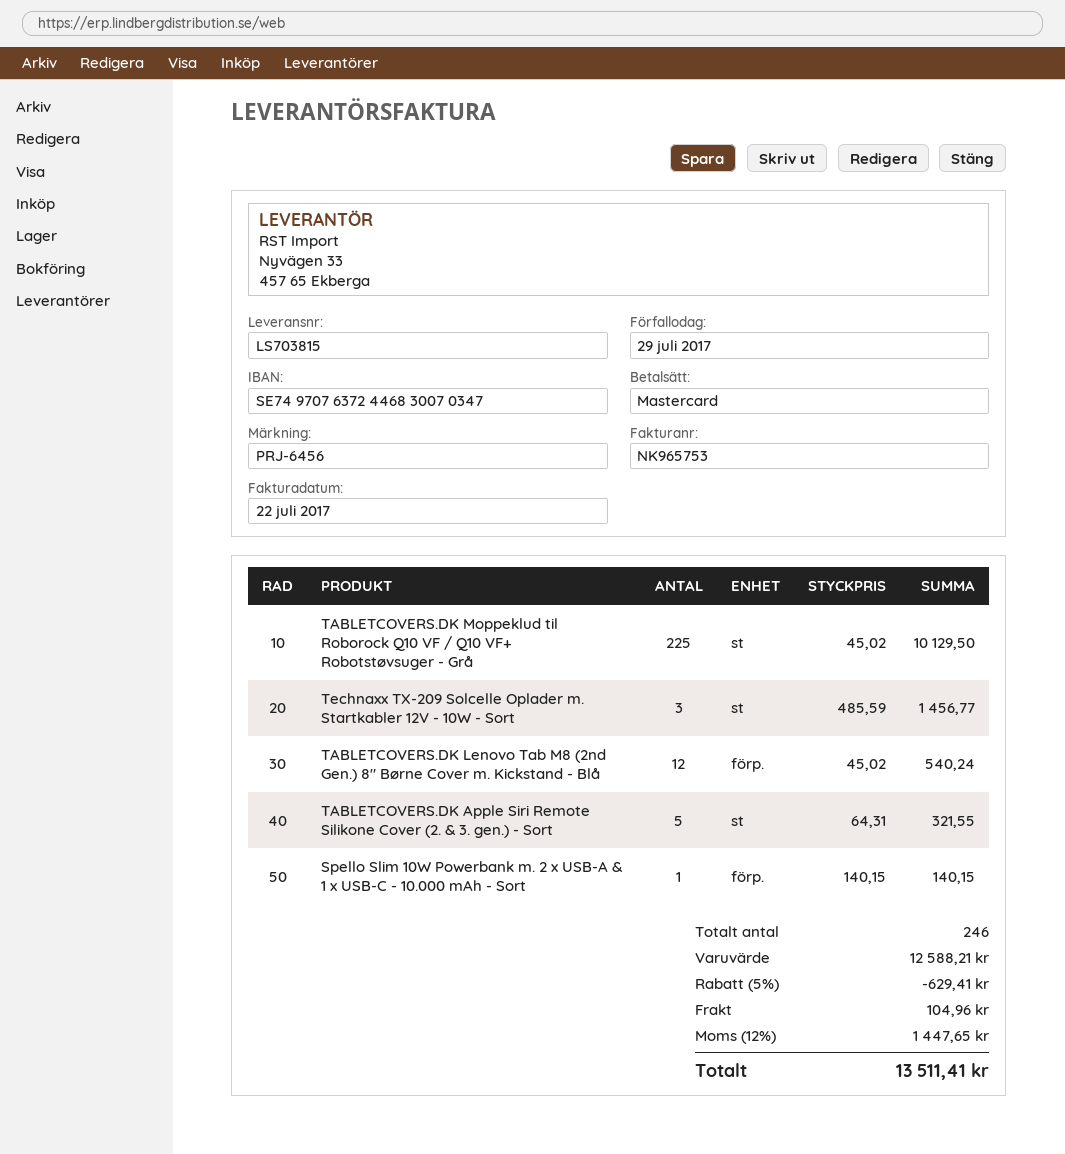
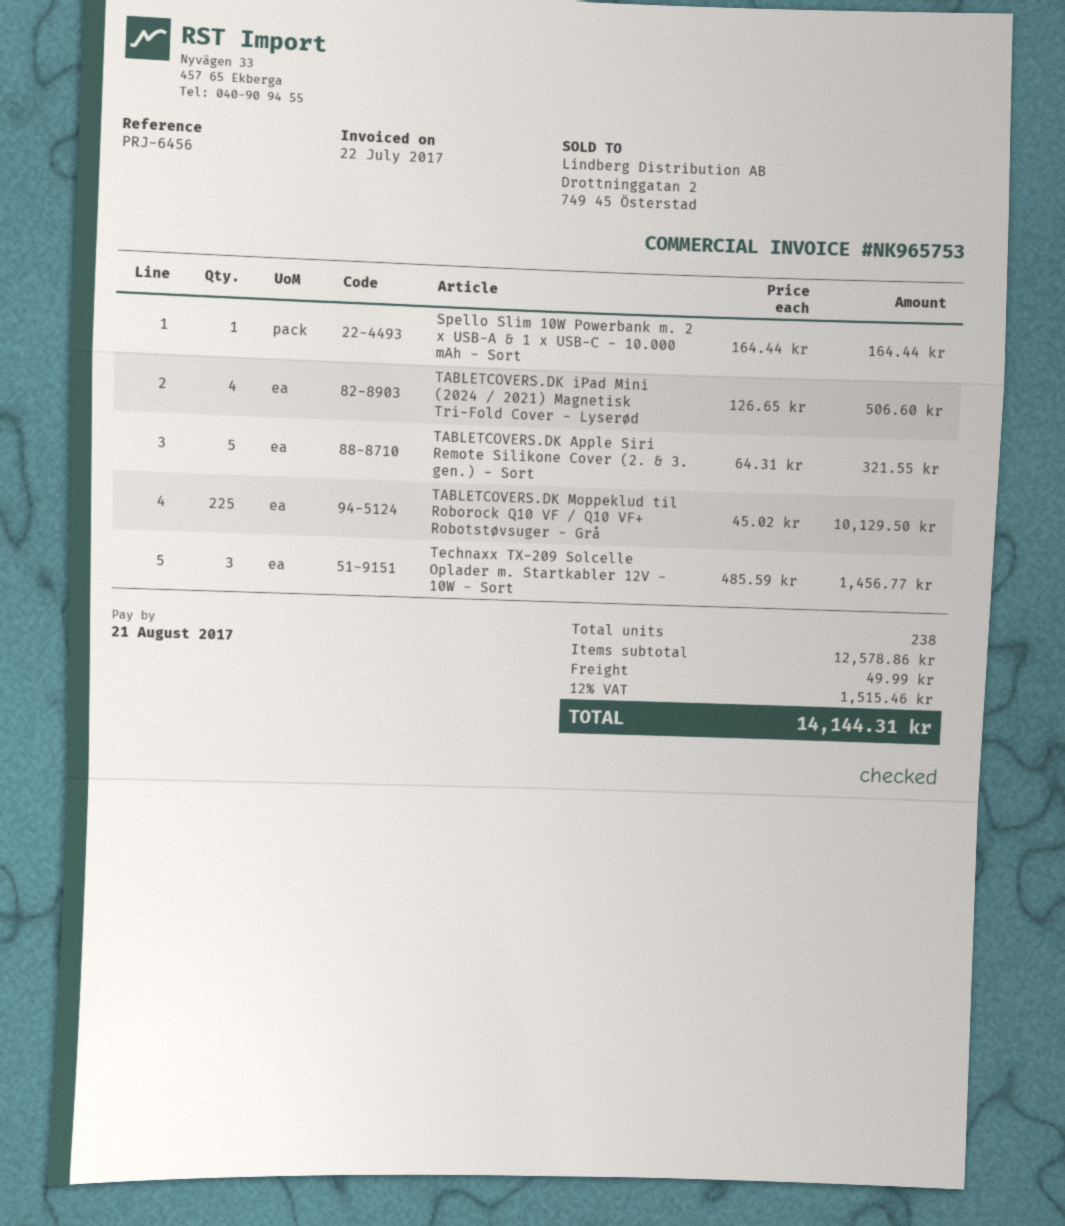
due date: 2017-07-29 -> 2017-08-21
TABLETCOVERS.DK Lenovo Tab M8 (2nd Gen.) 8" Børne Cover m. Kickstand - Blå: 12 x 45.02 = 540.24 -> none
Spello Slim 10W Powerbank m. 2 x USB-A & 1 x USB-C - 10.000 mAh - Sort: 1 x 140.15 = 140.15 -> 1 x 164.44 = 164.44
TABLETCOVERS.DK iPad Mini (2024 / 2021) Magnetisk Tri-Fold Cover - Lyserød: none -> 4 x 126.65 = 506.60
total quantity: 246 -> 238
subtotal: 12588.21 -> 12578.86
discount: 5% = 629.41 -> none
shipping: 104.96 -> 49.99
tax: 12% = 1447.65 -> 12% = 1515.46
total: 13511.41 -> 14144.31

